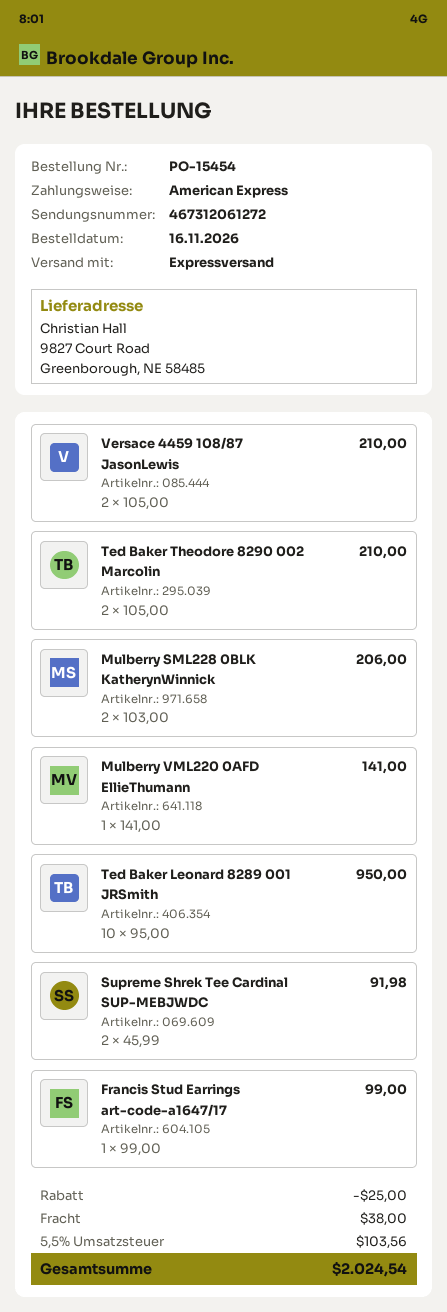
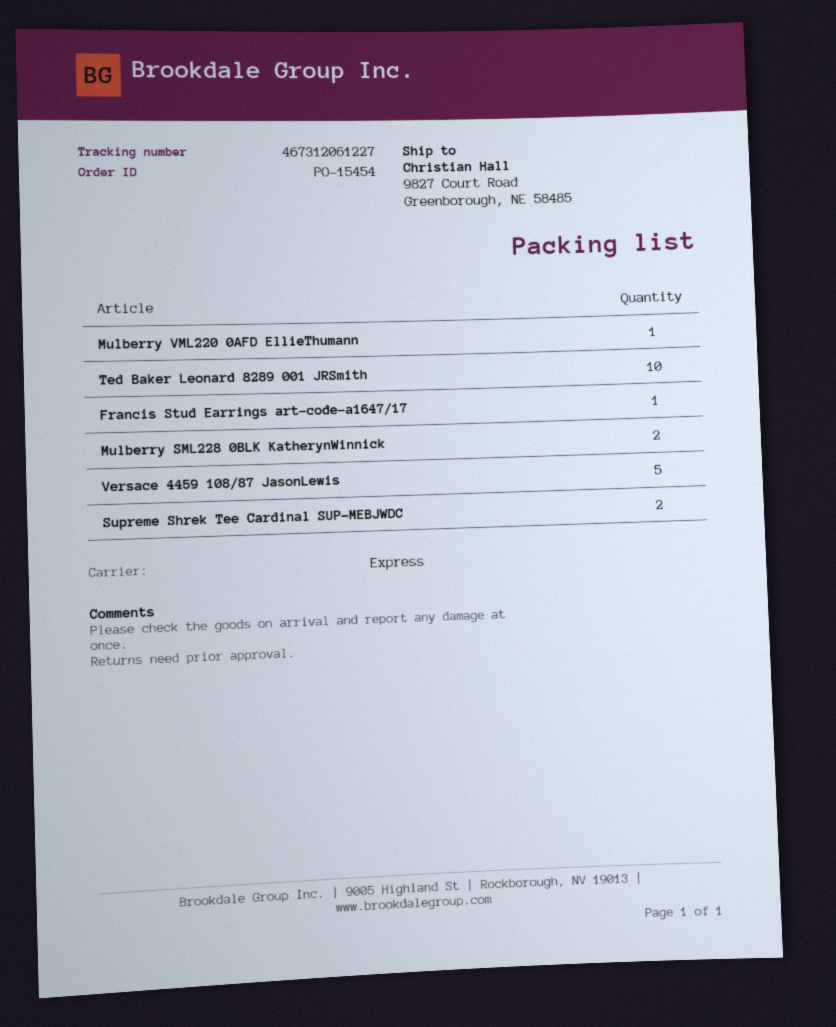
tracking number: 467312061272 -> 467312061227
Versace 4459 108/87 JasonLewis: 2 -> 5
Ted Baker Theodore 8290 002 Marcolin: 2 -> none

